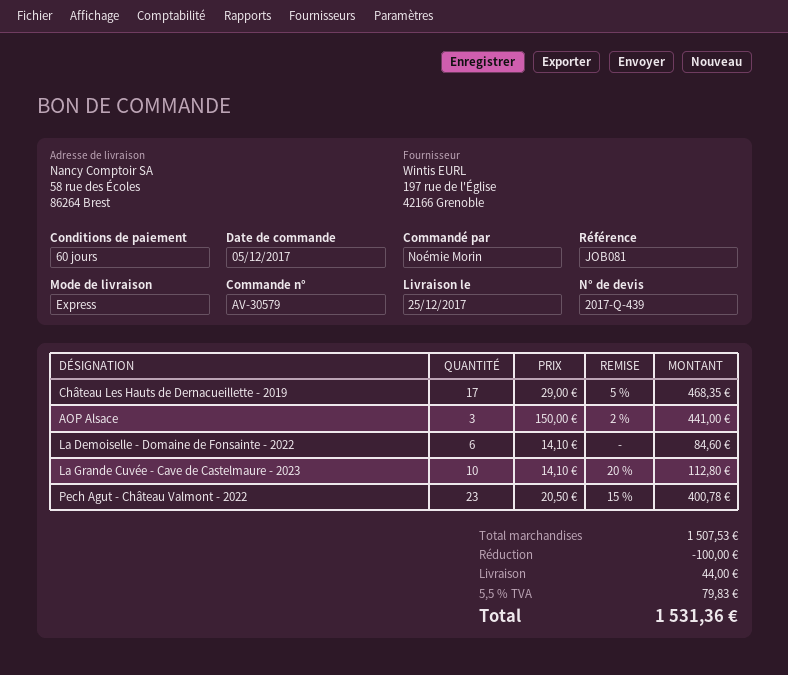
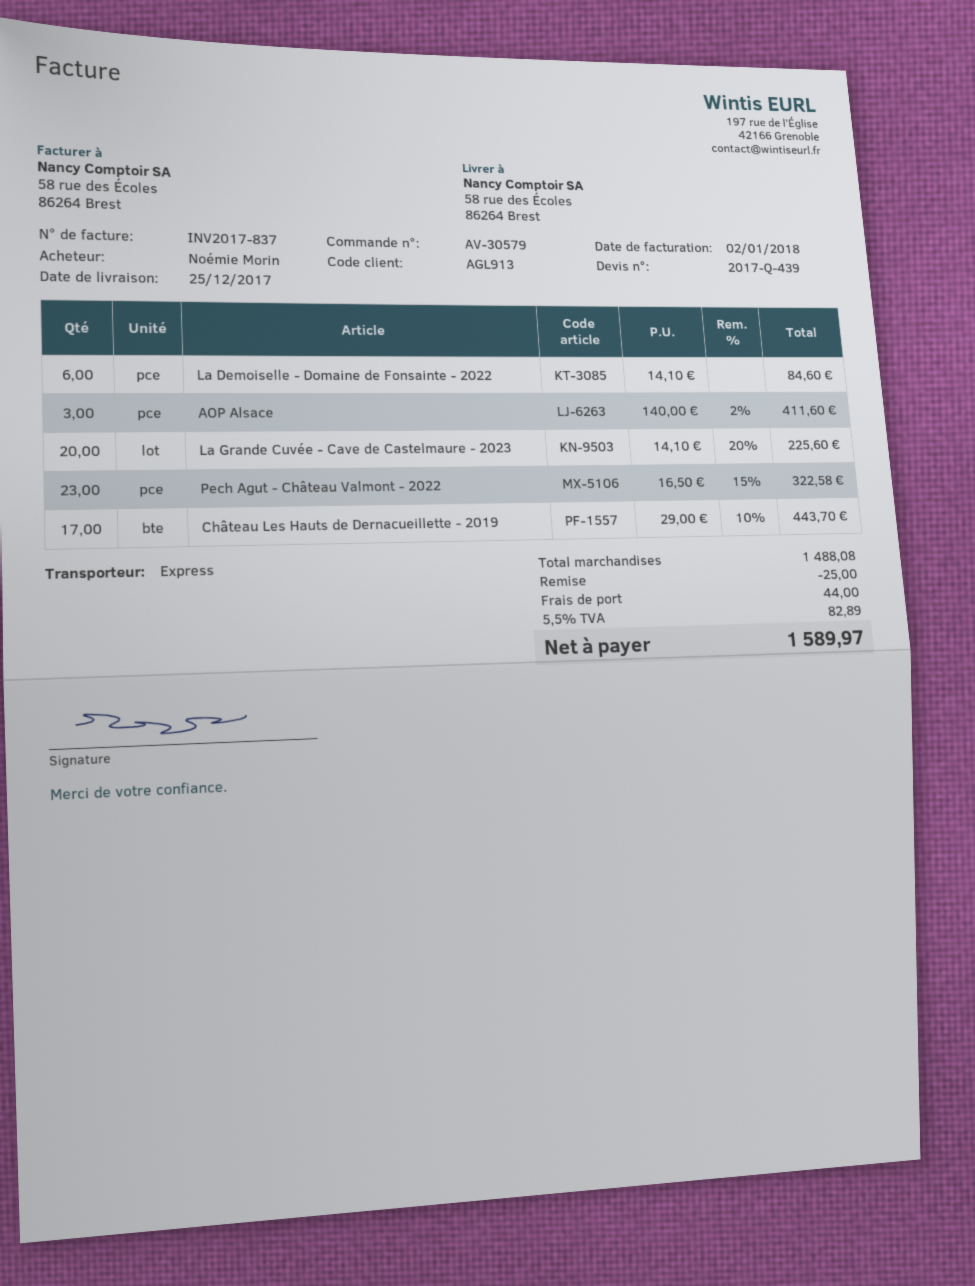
Château Les Hauts de Dernacueillette - 2019: 17 x 29.00 - 5% = 468.35 -> 17 x 29.00 - 10% = 443.70
AOP Alsace: 3 x 150.00 - 2% = 441.00 -> 3 x 140.00 - 2% = 411.60
La Grande Cuvée - Cave de Castelmaure - 2023: 10 x 14.10 - 20% = 112.80 -> 20 x 14.10 - 20% = 225.60
Pech Agut - Château Valmont - 2022: 23 x 20.50 - 15% = 400.78 -> 23 x 16.50 - 15% = 322.58
subtotal: 1507.53 -> 1488.08
discount: 100.00 -> 25.00
tax: 5.5% = 79.83 -> 5.5% = 82.89
total: 1531.36 -> 1589.97

